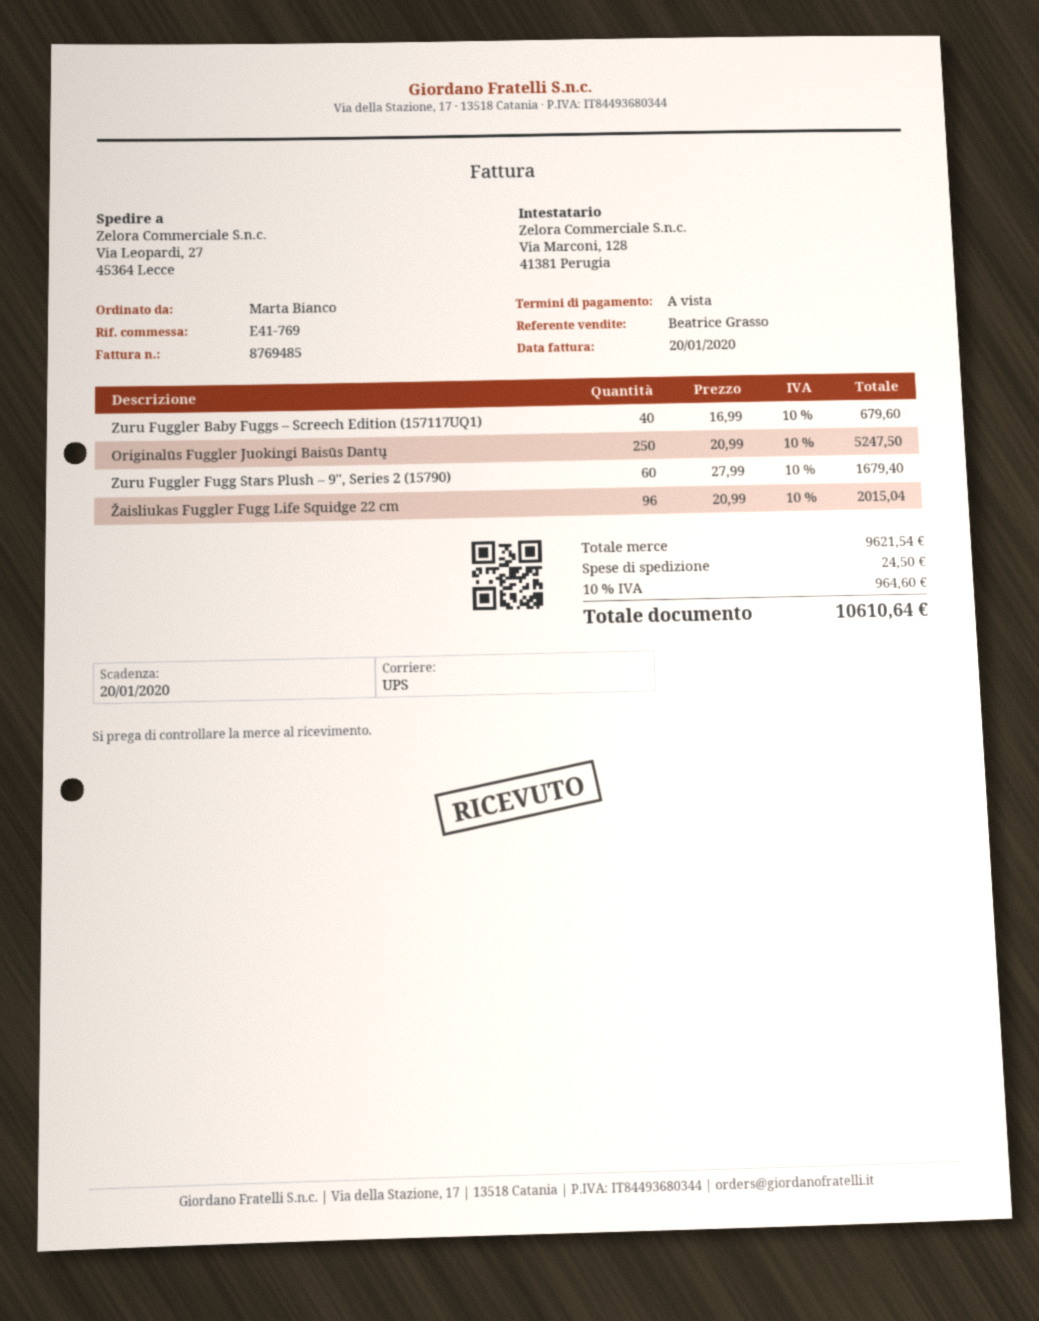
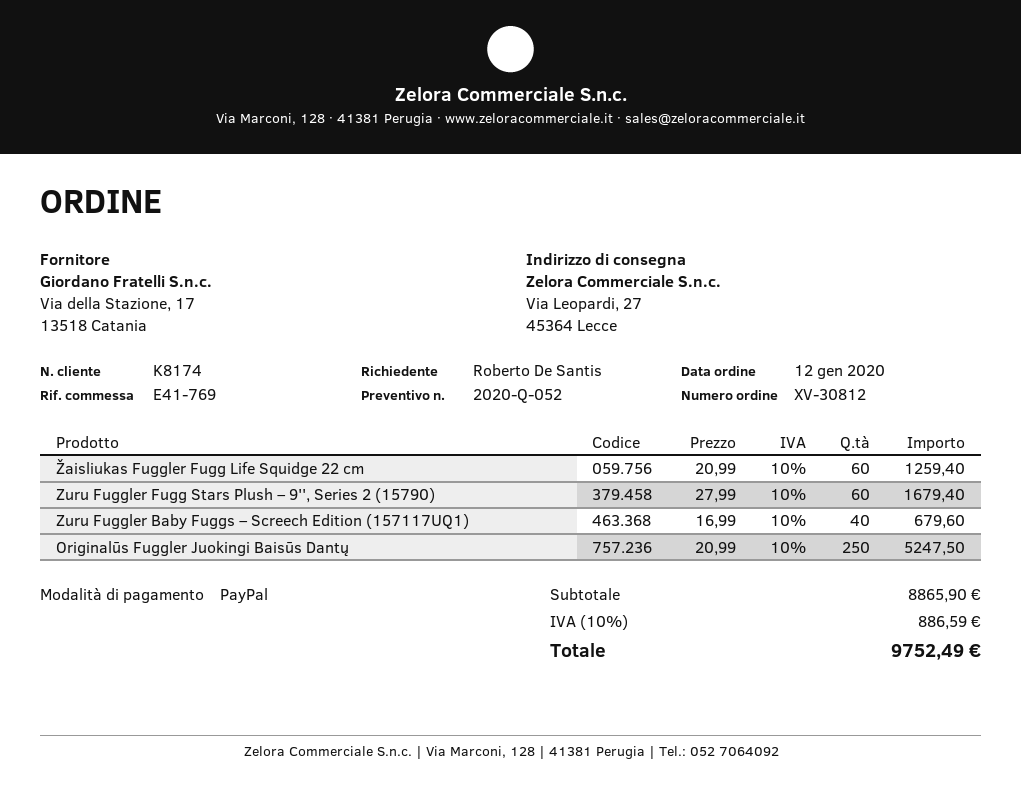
ordered by: Marta Bianco -> Roberto De Santis
Žaisliukas Fuggler Fugg Life Squidge 22 cm: 96 x 20.99 = 2015.04 -> 60 x 20.99 = 1259.40
subtotal: 9621.54 -> 8865.90
shipping: 24.50 -> none
tax: 10% = 964.60 -> 10% = 886.59
total: 10610.64 -> 9752.49

